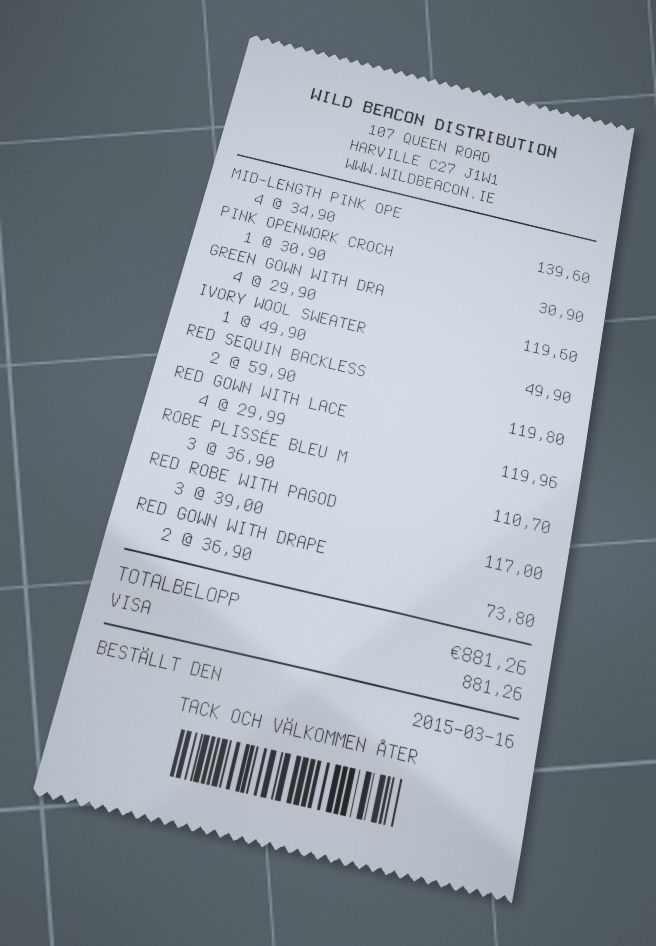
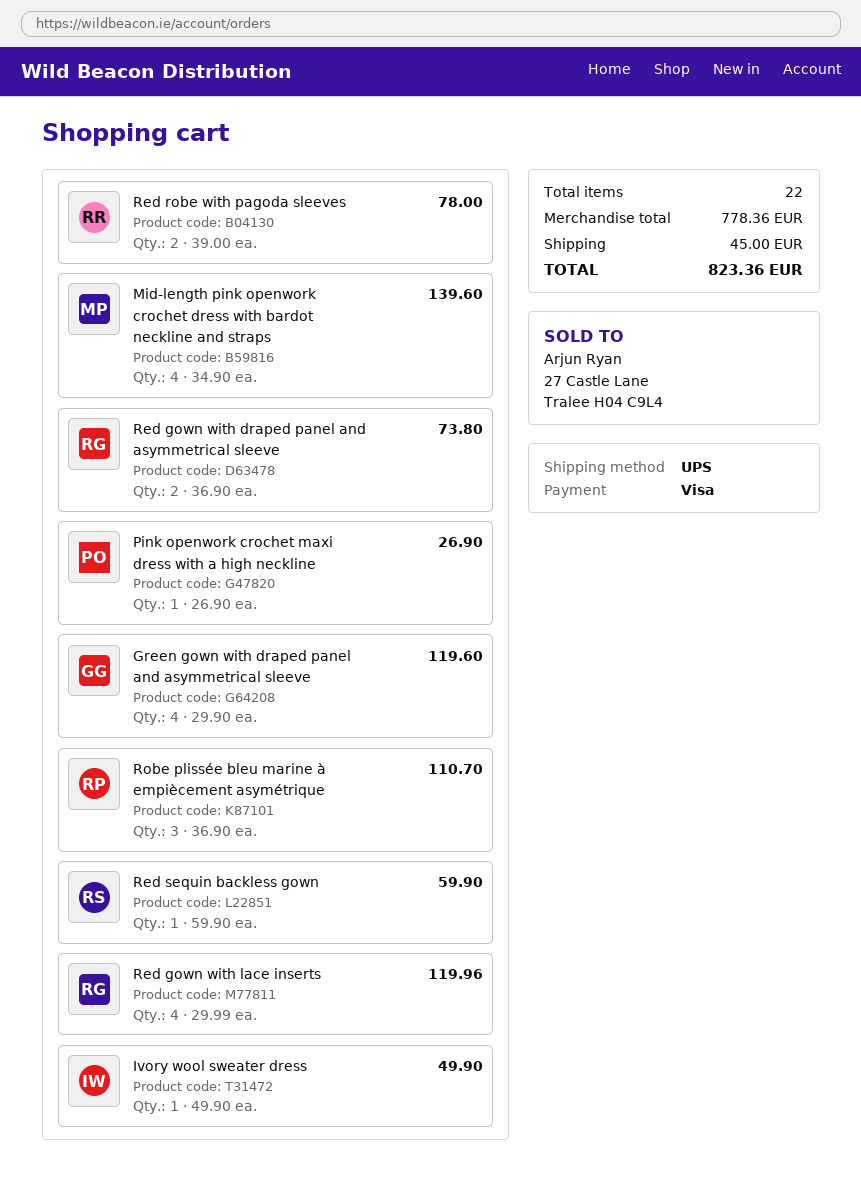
PINK OPENWORK CROCH: 1 x 30.90 = 30.90 -> 1 x 26.90 = 26.90
RED SEQUIN BACKLESS: 2 x 59.90 = 119.80 -> 1 x 59.90 = 59.90
RED ROBE WITH PAGOD: 3 x 39.00 = 117.00 -> 2 x 39.00 = 78.00
shipping: none -> 45.00
total: 881.26 -> 823.36

